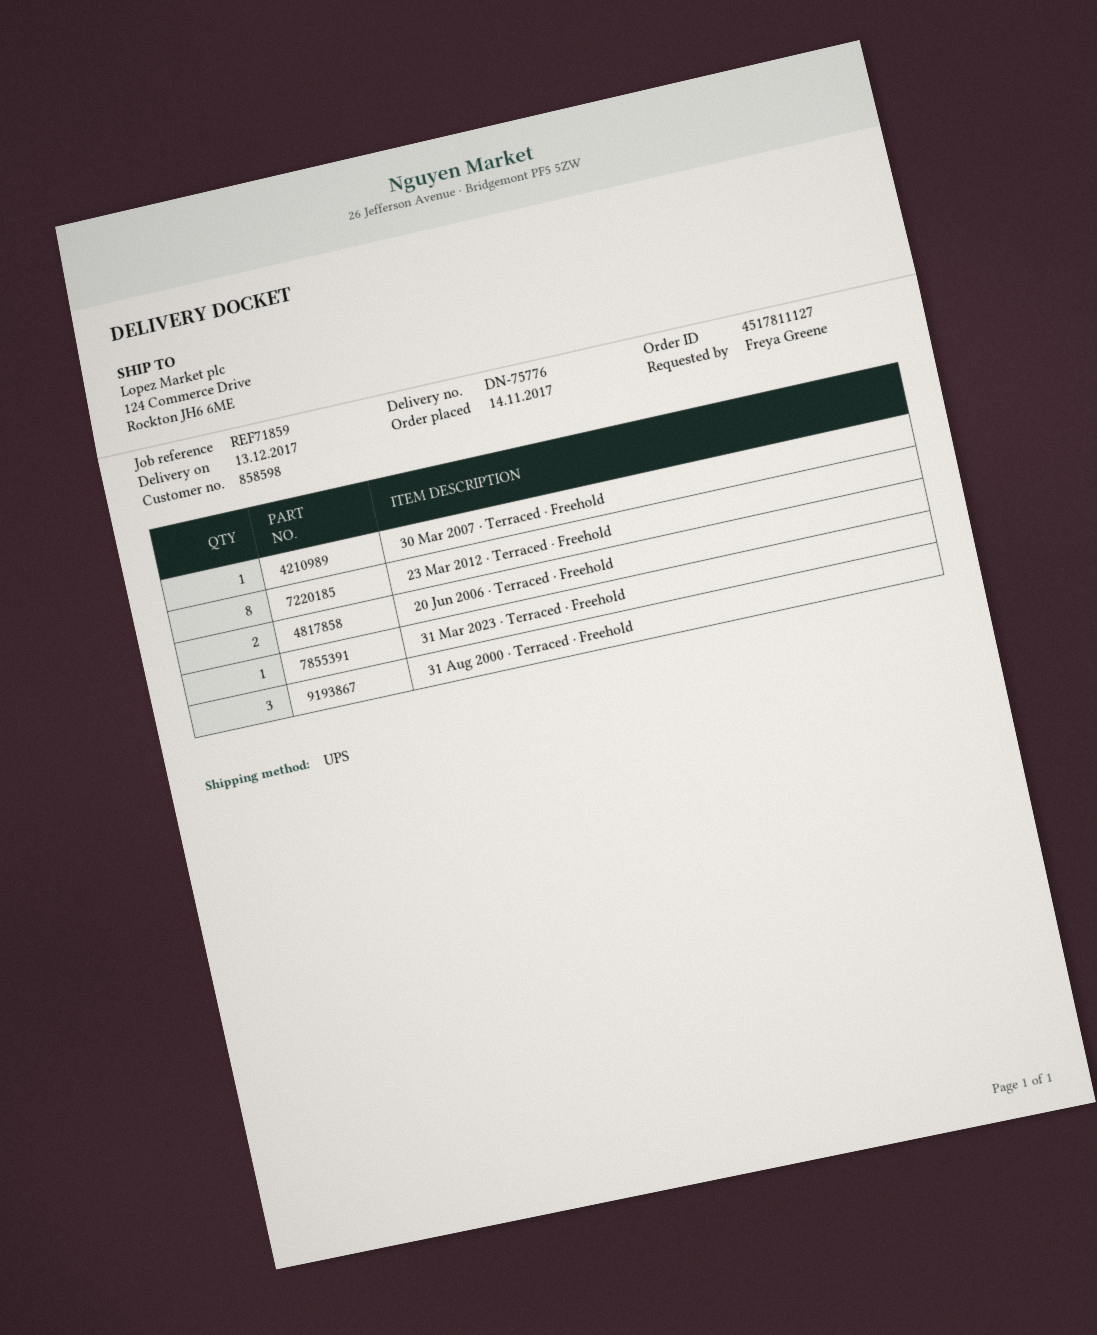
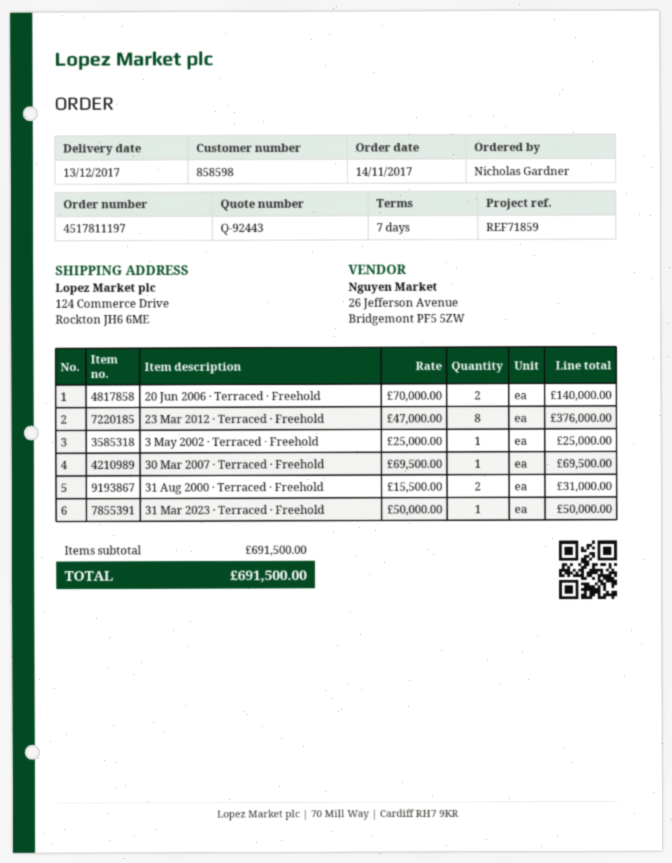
order number: 4517811127 -> 4517811197
ordered by: Freya Greene -> Nicholas Gardner
31 Aug 2000 · Terraced · Freehold: 3 -> 2
3 May 2002 · Terraced · Freehold: none -> 1

